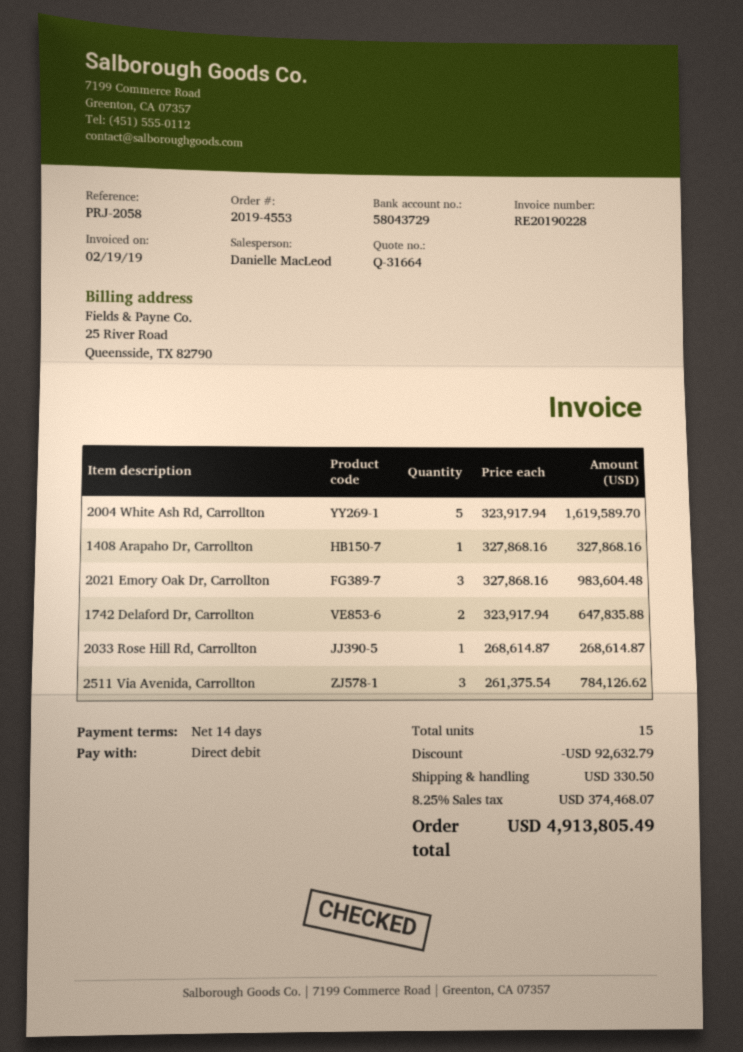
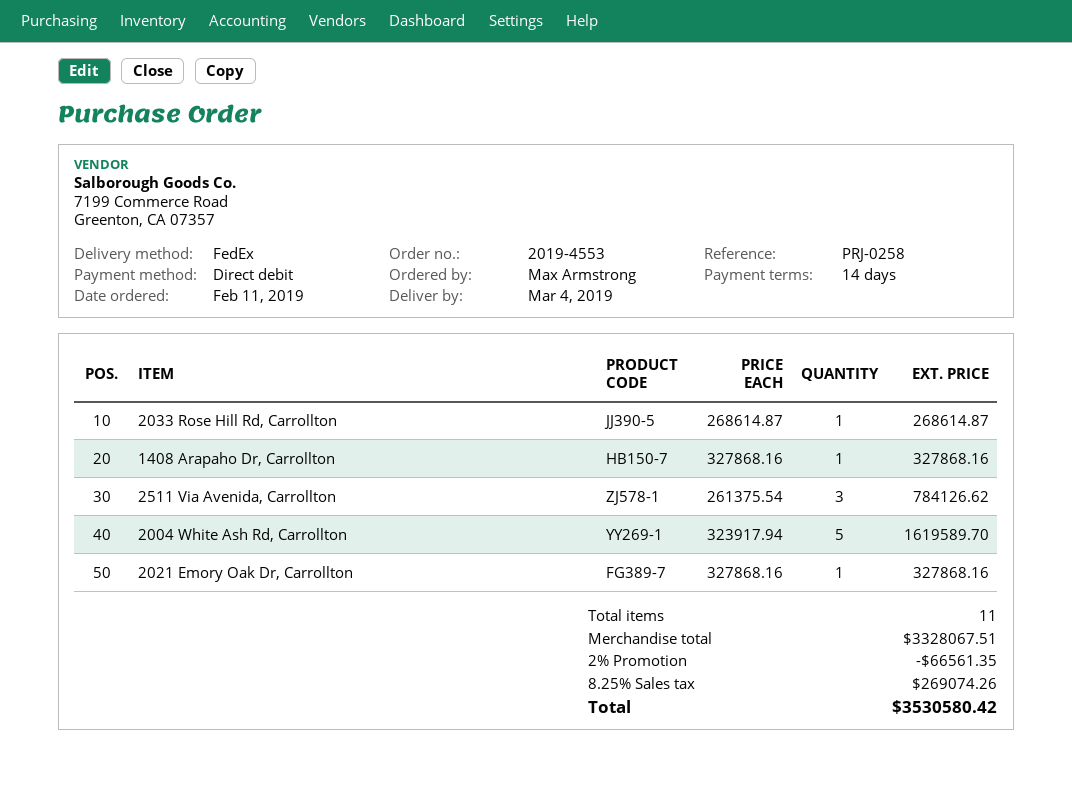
reference: PRJ-2058 -> PRJ-0258
2021 Emory Oak Dr, Carrollton: 3 x 327868.16 = 983604.48 -> 1 x 327868.16 = 327868.16
1742 Delaford Dr, Carrollton: 2 x 323917.94 = 647835.88 -> none
total quantity: 15 -> 11
discount: 92632.79 -> 66561.35
shipping: 330.50 -> none
tax: 8.25% = 374468.07 -> 8.25% = 269074.26
total: 4913805.49 -> 3530580.42

